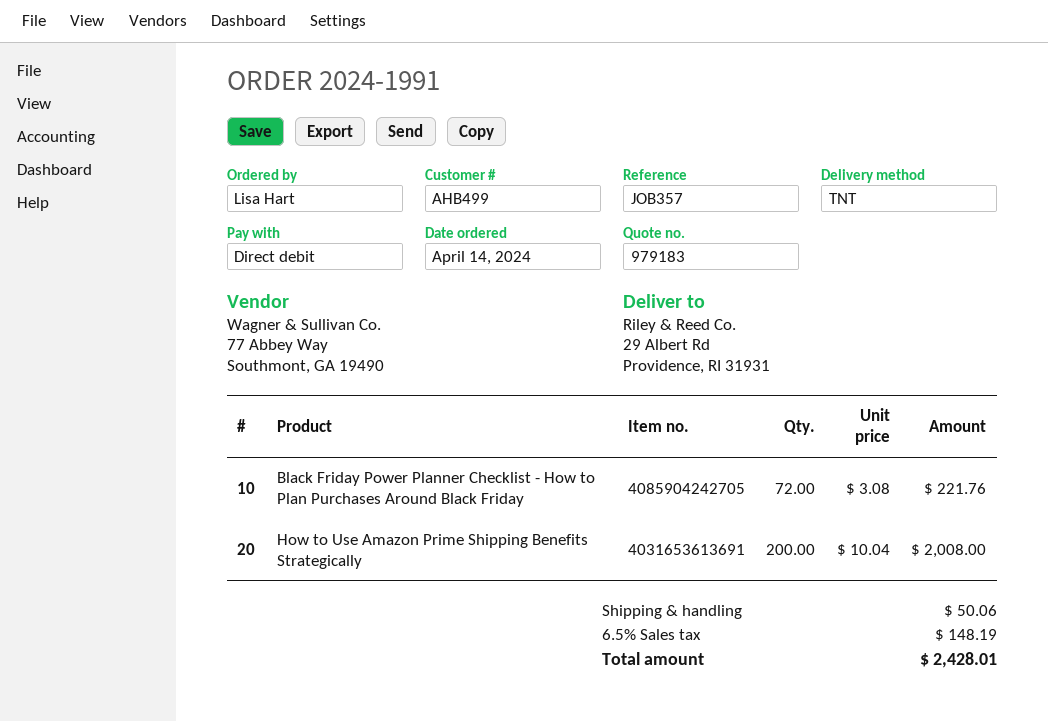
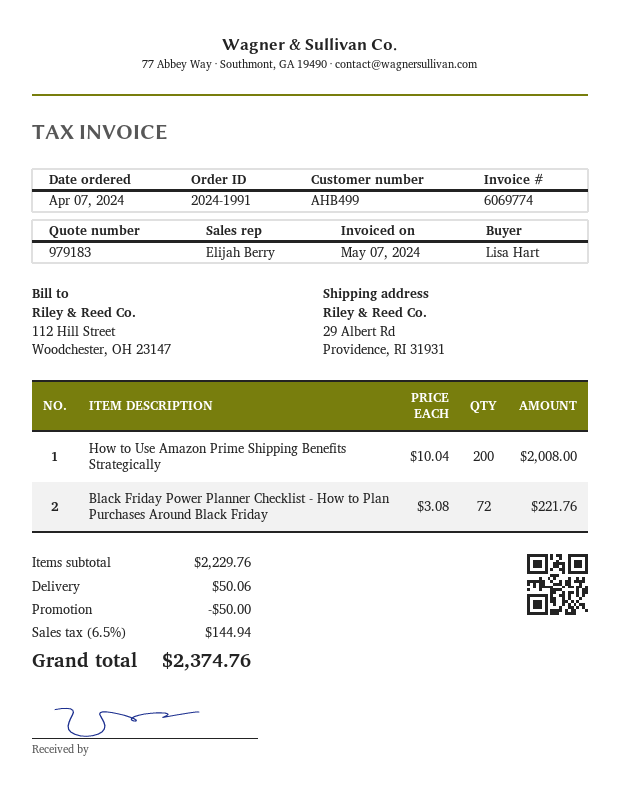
order date: 2024-04-14 -> 2024-04-07
discount: none -> 50.00
tax: 6.5% = 148.19 -> 6.5% = 144.94
total: 2428.01 -> 2374.76

